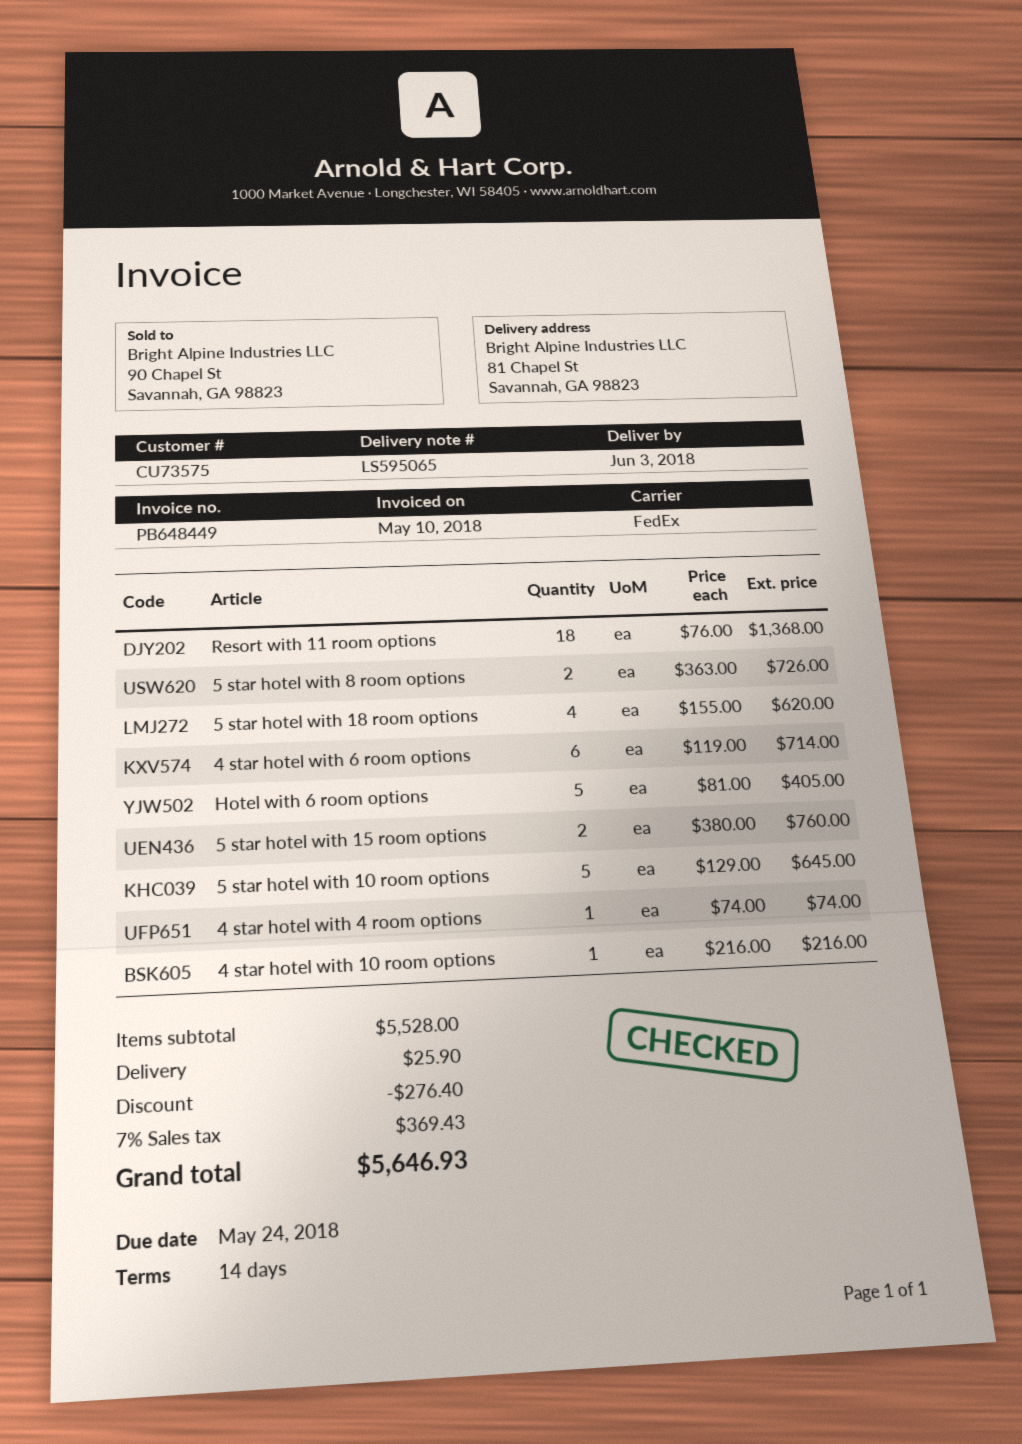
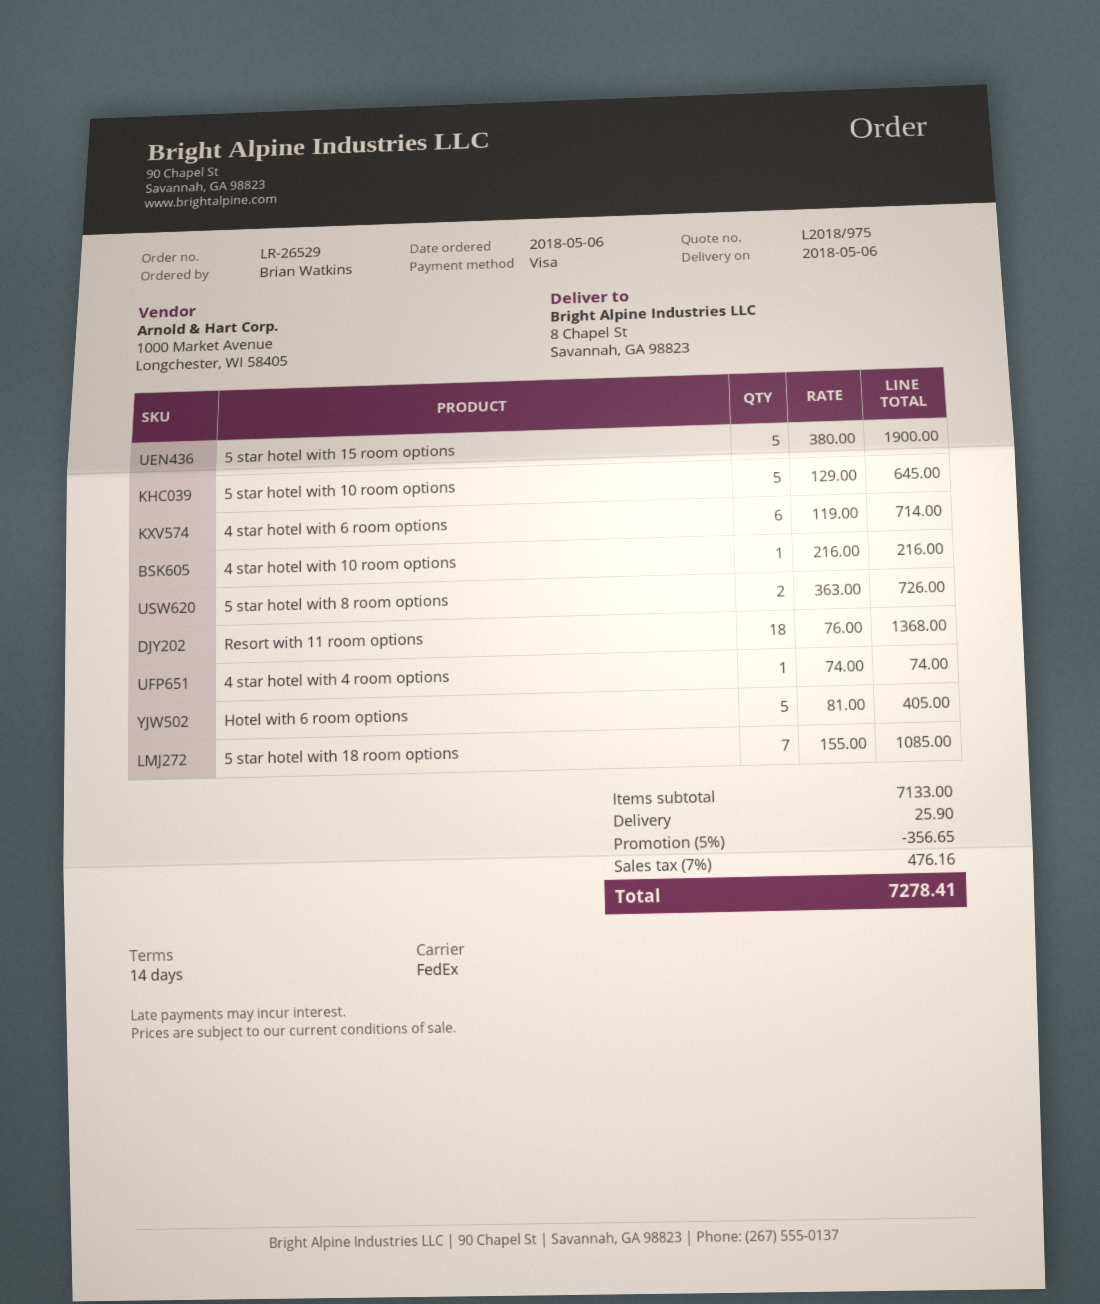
delivery date: 2018-06-03 -> 2018-05-06
ship to: 81 Chapel St, Savannah, GA 98823 -> 8 Chapel St, Savannah, GA 98823
5 star hotel with 18 room options: 4 x 155.00 = 620.00 -> 7 x 155.00 = 1085.00
5 star hotel with 15 room options: 2 x 380.00 = 760.00 -> 5 x 380.00 = 1900.00
subtotal: 5528.00 -> 7133.00
discount: 276.40 -> 356.65
tax: 7% = 369.43 -> 7% = 476.16
total: 5646.93 -> 7278.41

